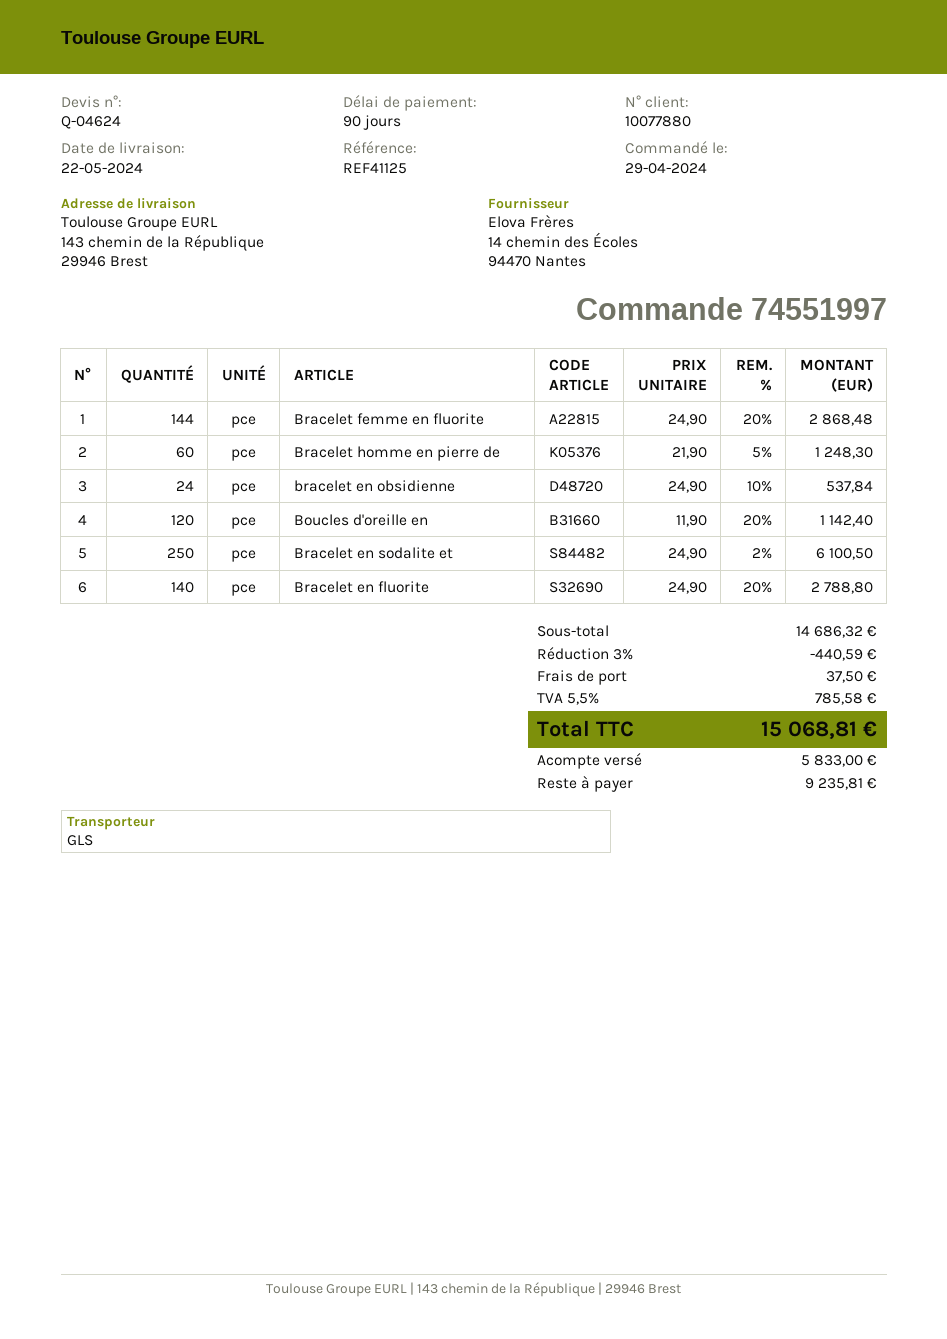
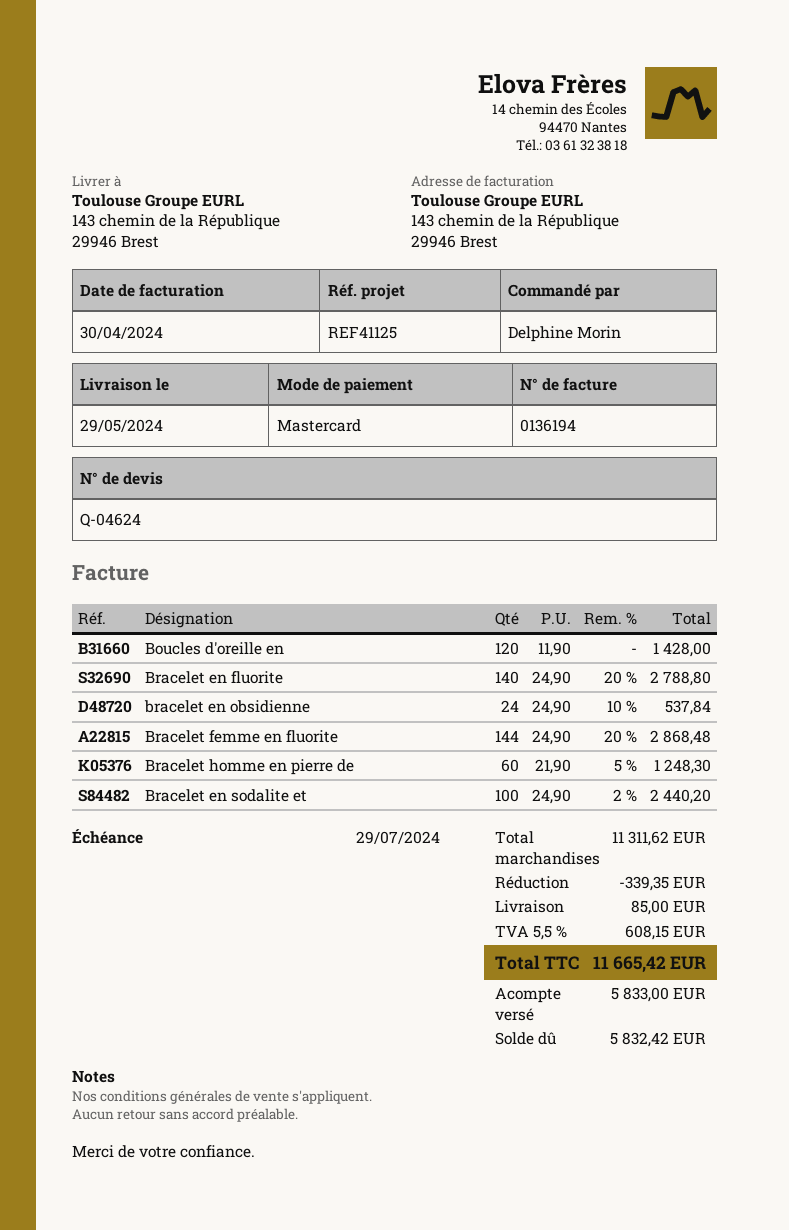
delivery date: 2024-05-22 -> 2024-05-29
Boucles d'oreille en: 120 x 11.90 - 20% = 1142.40 -> 120 x 11.90 = 1428.00
Bracelet en sodalite et: 250 x 24.90 - 2% = 6100.50 -> 100 x 24.90 - 2% = 2440.20
subtotal: 14686.32 -> 11311.62
discount: 440.59 -> 339.35
shipping: 37.50 -> 85.00
tax: 5.5% = 785.58 -> 5.5% = 608.15
total: 15068.81 -> 11665.42
balance: 9235.81 -> 5832.42

